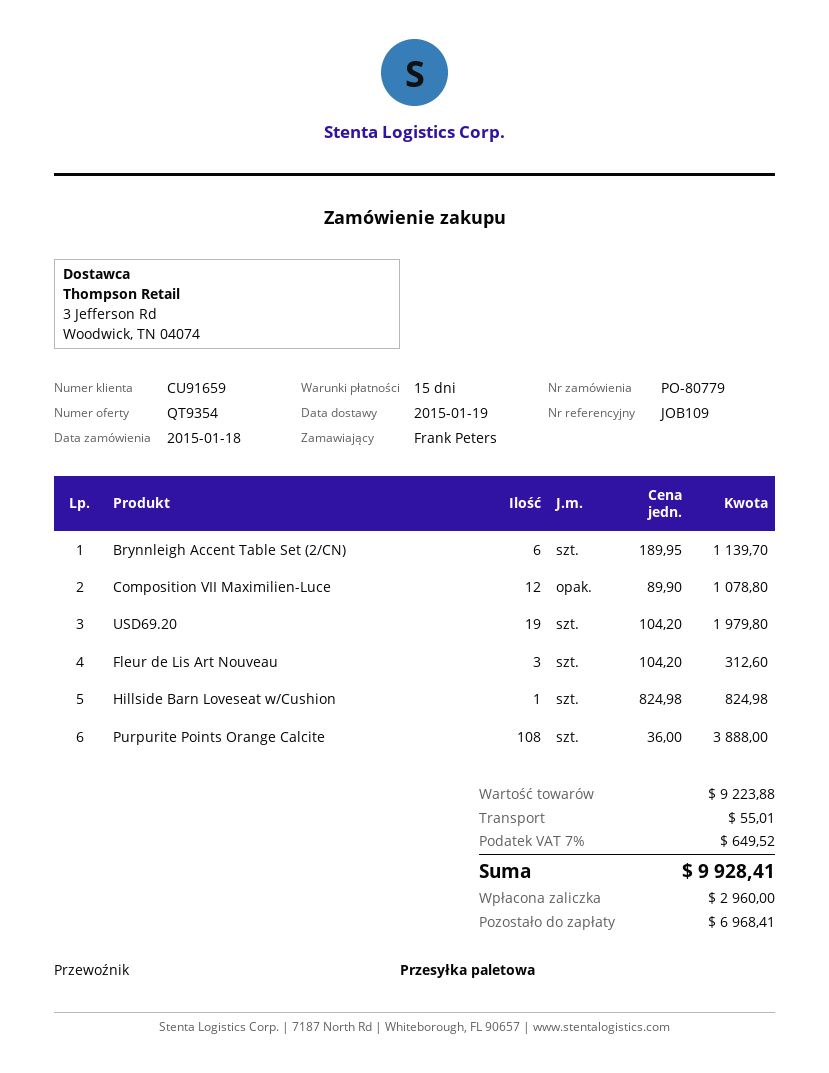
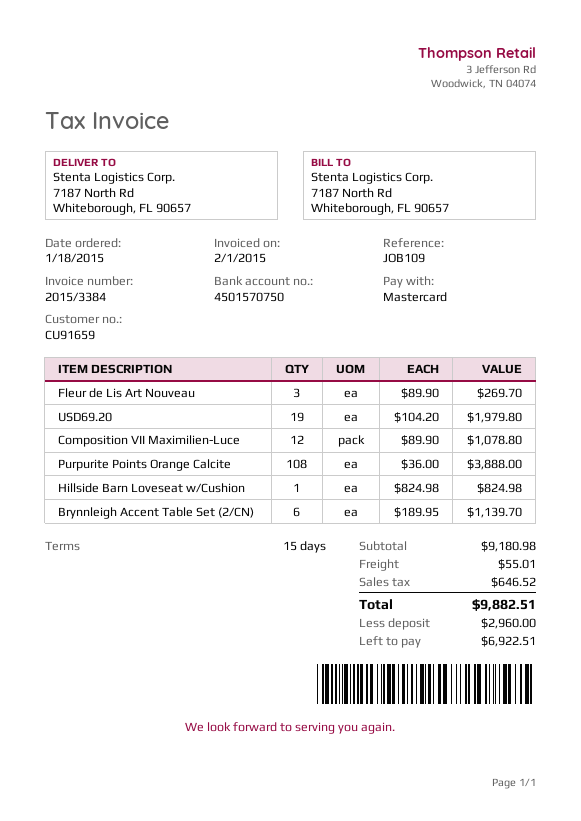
Fleur de Lis Art Nouveau: 3 x 104.20 = 312.60 -> 3 x 89.90 = 269.70
subtotal: 9223.88 -> 9180.98
tax: 649.52 -> 646.52
total: 9928.41 -> 9882.51
balance: 6968.41 -> 6922.51

